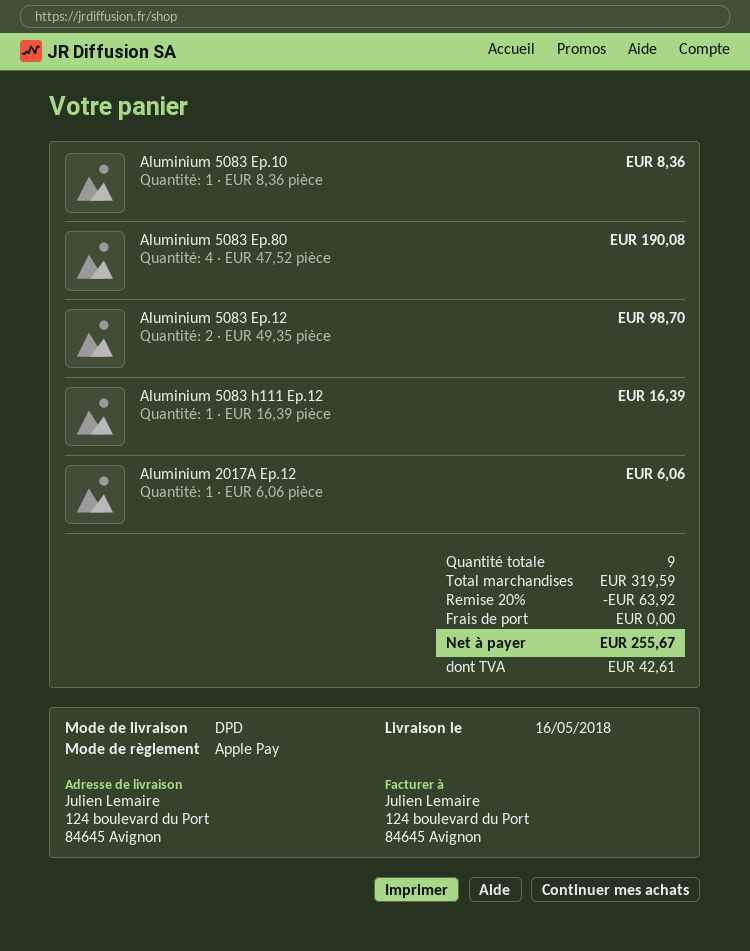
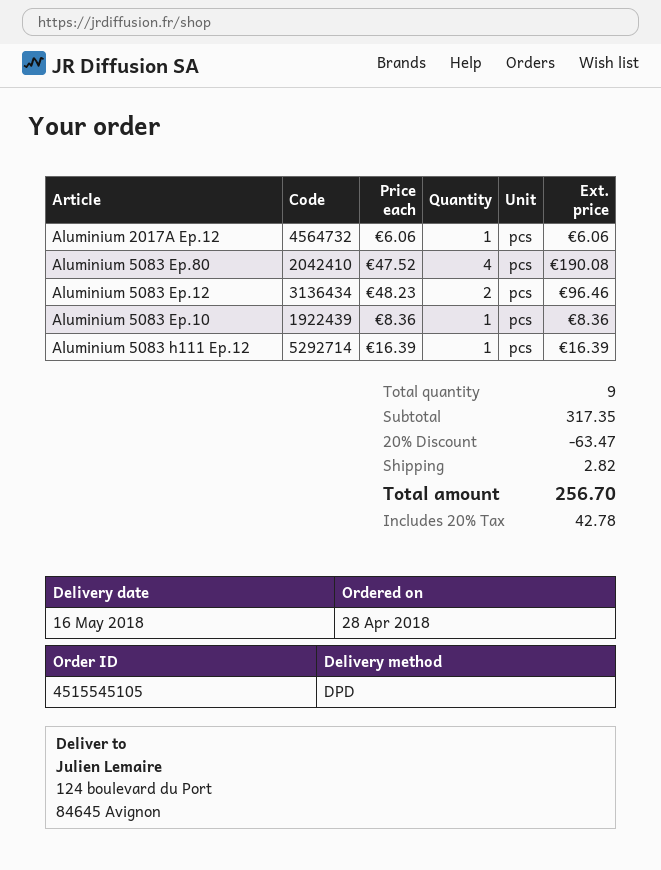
Aluminium 5083 Ep.12: 2 x 49.35 = 98.70 -> 2 x 48.23 = 96.46
subtotal: 319.59 -> 317.35
discount: 20% = 63.92 -> 20% = 63.47
shipping: 0.00 -> 2.82
tax: 42.61 -> 42.78
total: 255.67 -> 256.70

